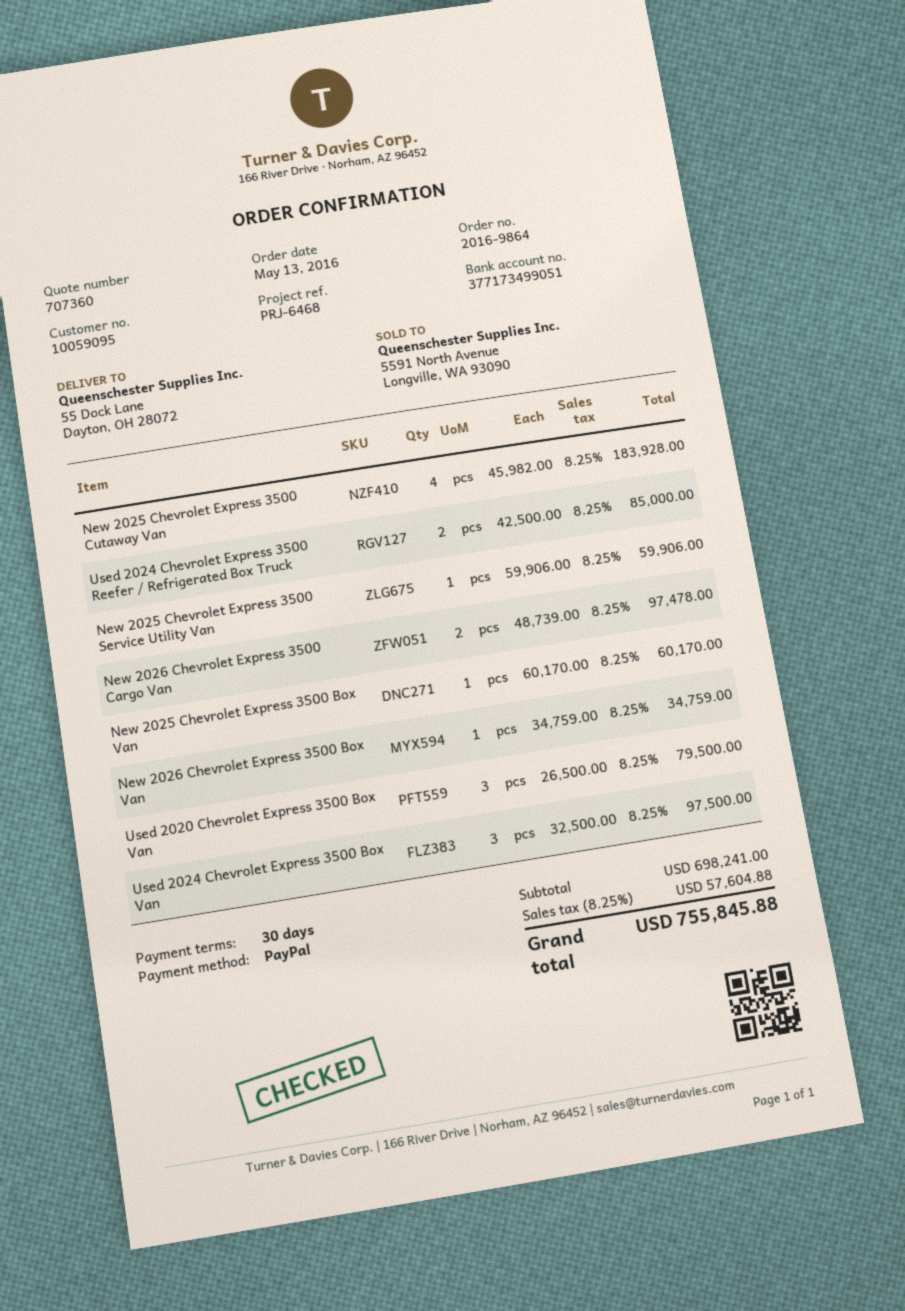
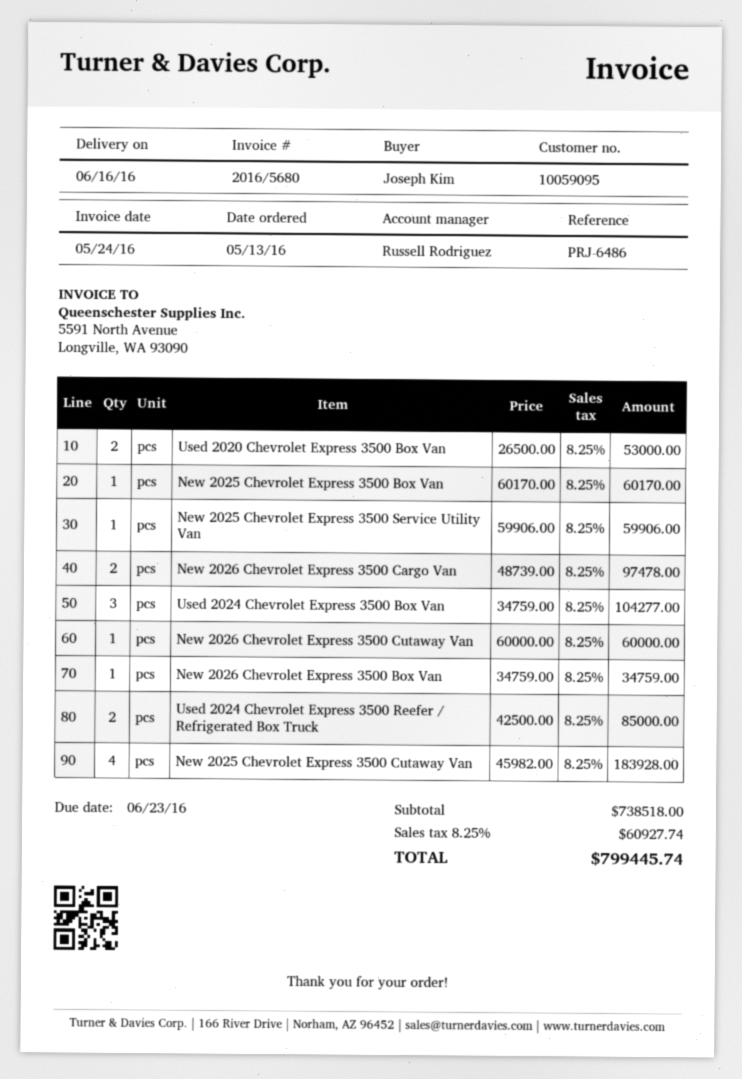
reference: PRJ-6468 -> PRJ-6486
Used 2020 Chevrolet Express 3500 Box Van: 3 x 26500.00 = 79500.00 -> 2 x 26500.00 = 53000.00
Used 2024 Chevrolet Express 3500 Box Van: 3 x 32500.00 = 97500.00 -> 3 x 34759.00 = 104277.00
New 2026 Chevrolet Express 3500 Cutaway Van: none -> 1 x 60000.00 = 60000.00
subtotal: 698241.00 -> 738518.00
tax: 8.25% = 57604.88 -> 8.25% = 60927.74
total: 755845.88 -> 799445.74

